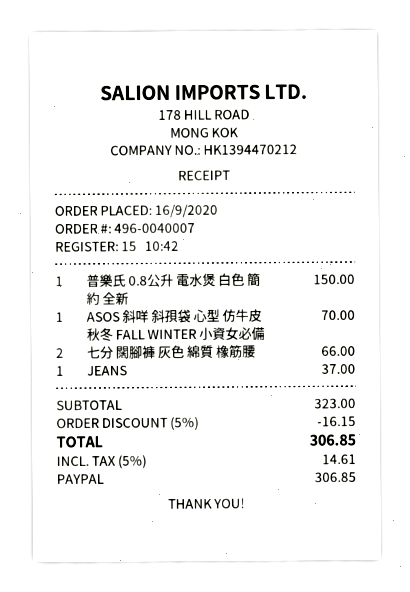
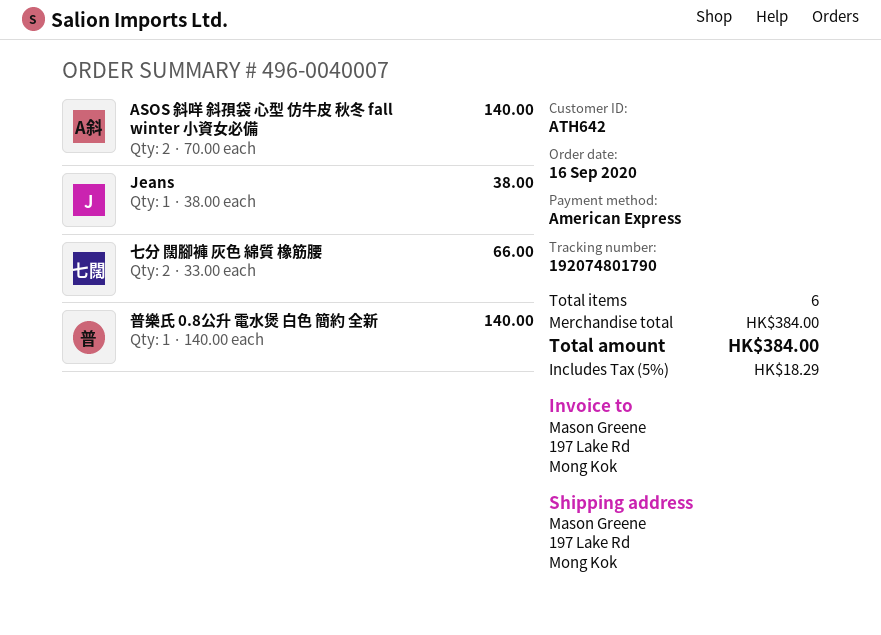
payment method: PayPal -> American Express
普樂氏 0.8公升 電水煲 白色 簡約 全新: 1 for 150.00 -> 1 for 140.00
ASOS 斜咩 斜孭袋 心型 仿牛皮 秋冬 FALL WINTER 小資女必備: 1 for 70.00 -> 2 for 140.00
JEANS: 1 for 37.00 -> 1 for 38.00
subtotal: 323.00 -> 384.00
discount: 5% = 16.15 -> none
tax: 5% = 14.61 -> 5% = 18.29
total: 306.85 -> 384.00

